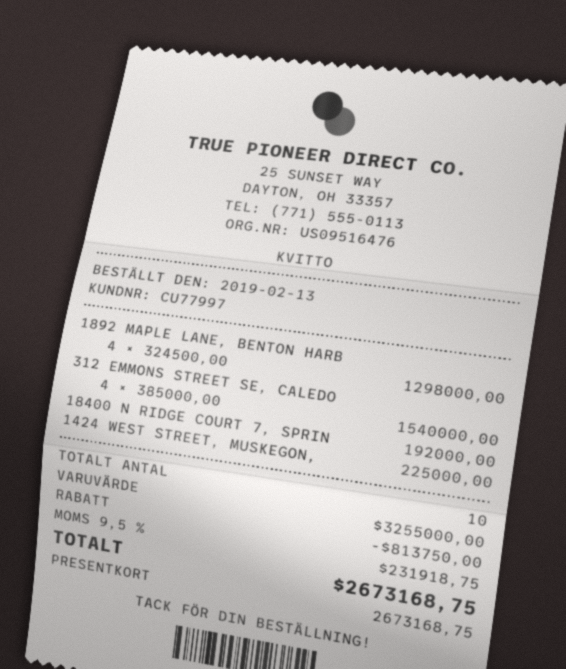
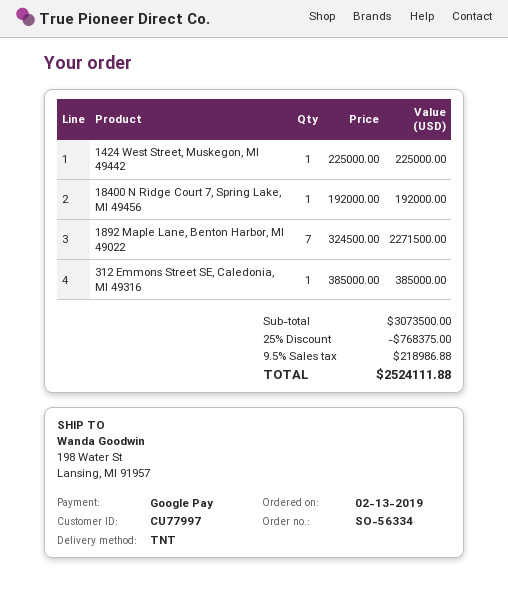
payment method: gift card -> Google Pay
1892 MAPLE LANE, BENTON HARB: 4 x 324500.00 = 1298000.00 -> 7 x 324500.00 = 2271500.00
312 EMMONS STREET SE, CALEDO: 4 x 385000.00 = 1540000.00 -> 1 x 385000.00 = 385000.00
subtotal: 3255000.00 -> 3073500.00
discount: 813750.00 -> 768375.00
tax: 9.5% = 231918.75 -> 9.5% = 218986.88
total: 2673168.75 -> 2524111.88

